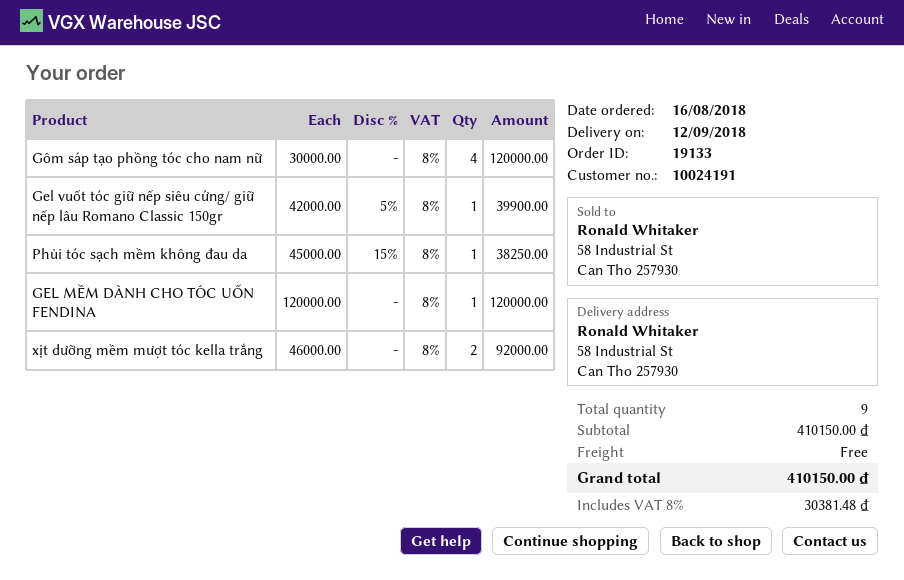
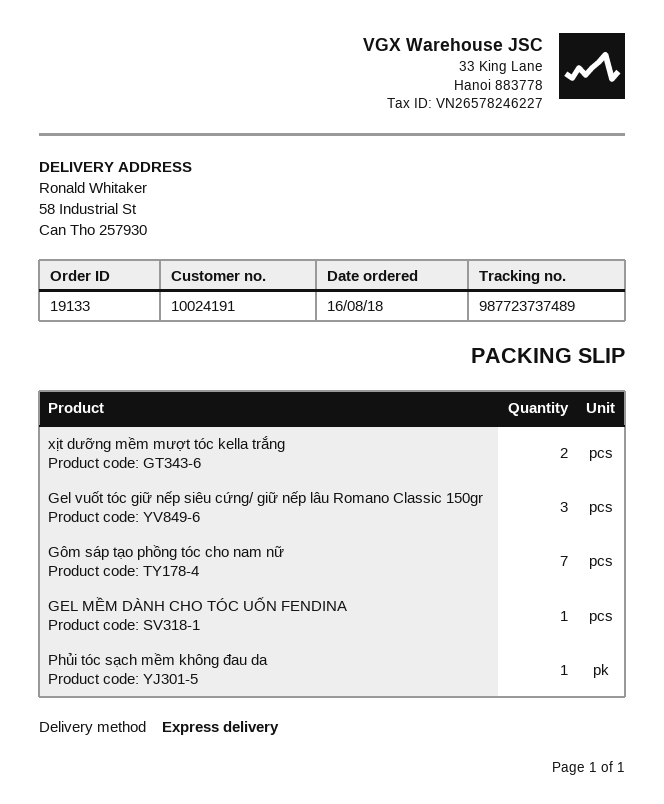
Gôm sáp tạo phồng tóc cho nam nữ: 4 -> 7
Gel vuốt tóc giữ nếp siêu cứng/ giữ nếp lâu Romano Classic 150gr: 1 -> 3

